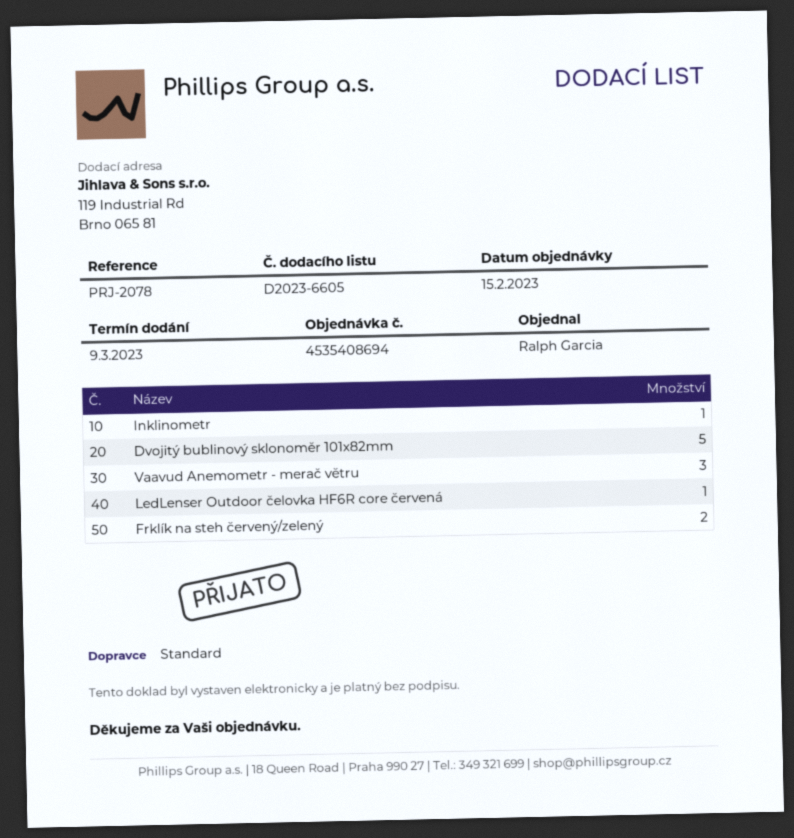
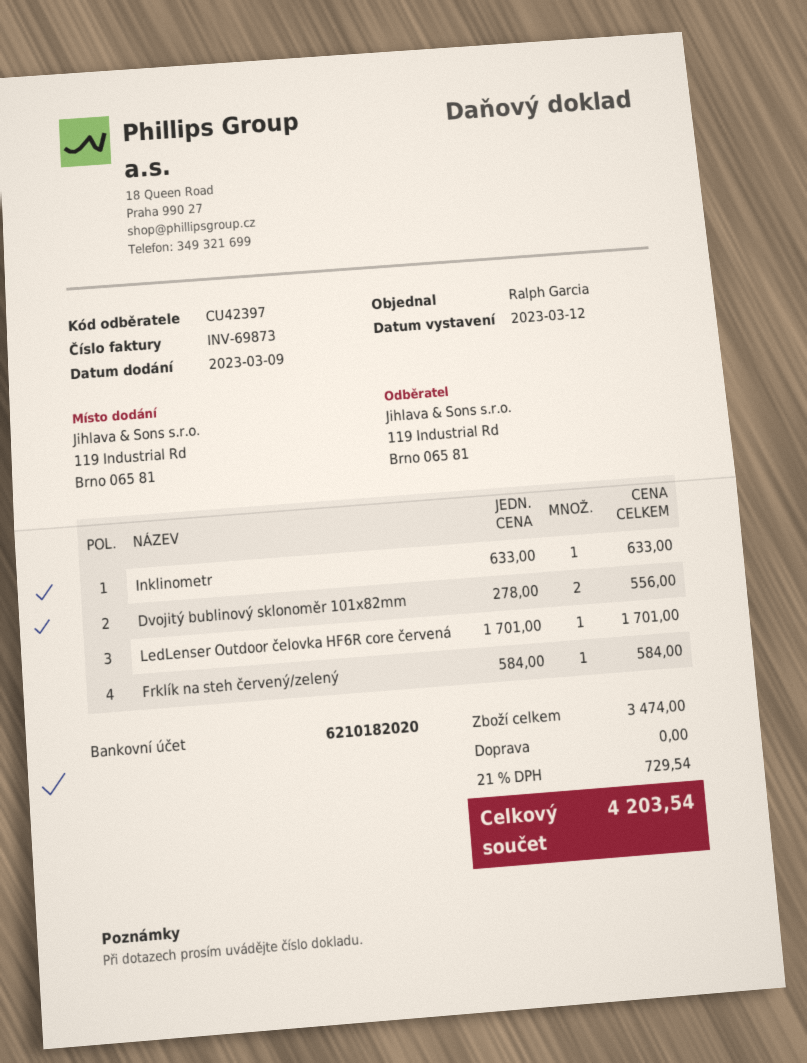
Dvojitý bublinový sklonoměr 101x82mm: 5 -> 2
Vaavud Anemometr - merač větru: 3 -> none
Frklík na steh červený/zelený: 2 -> 1

